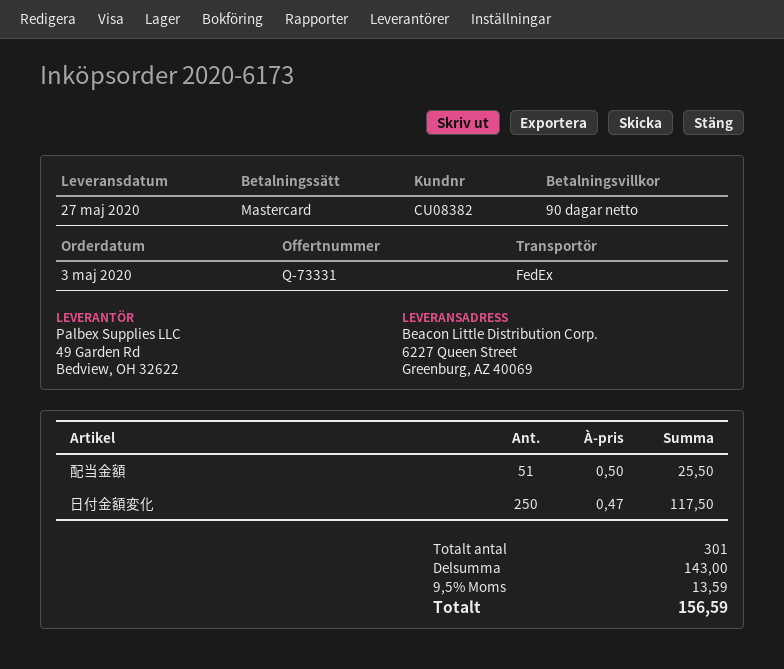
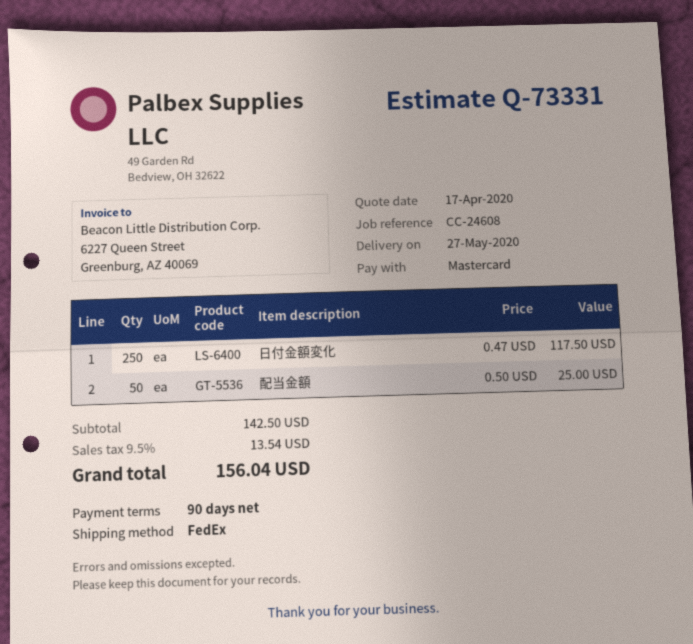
配当金額: 51 x 0.50 = 25.50 -> 50 x 0.50 = 25.00
subtotal: 143.00 -> 142.50
tax: 9.5% = 13.59 -> 9.5% = 13.54
total: 156.59 -> 156.04

